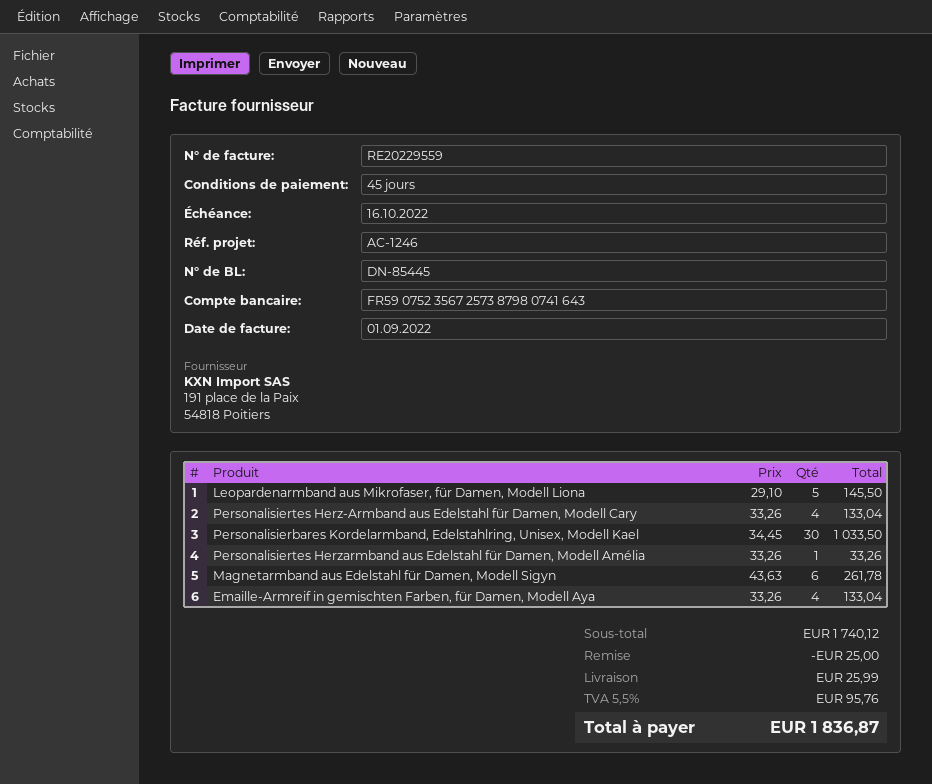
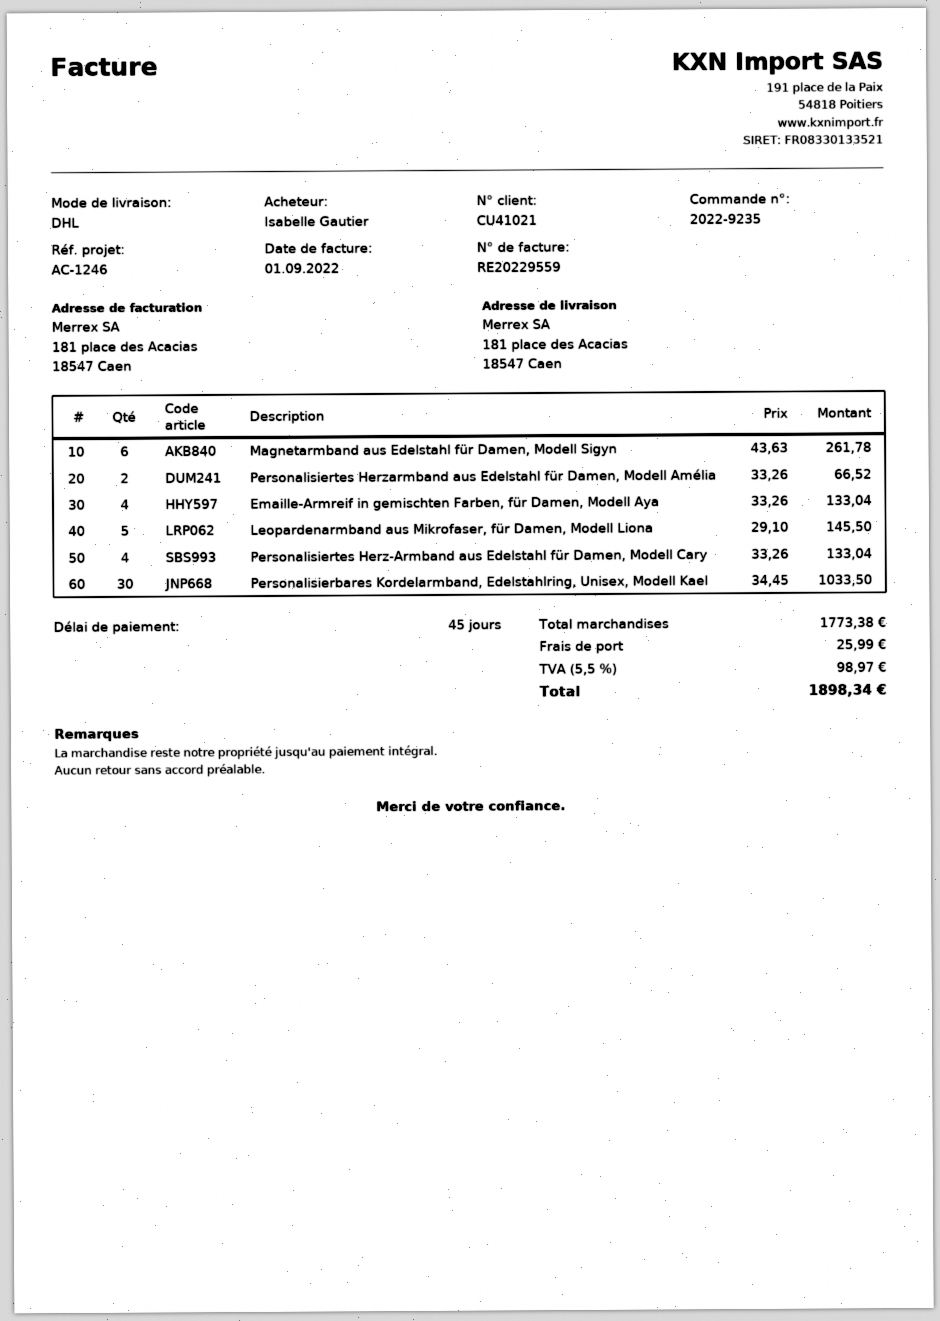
Personalisiertes Herzarmband aus Edelstahl für Damen, Modell Amélia: 1 x 33.26 = 33.26 -> 2 x 33.26 = 66.52
subtotal: 1740.12 -> 1773.38
discount: 25.00 -> none
tax: 5.5% = 95.76 -> 5.5% = 98.97
total: 1836.87 -> 1898.34

